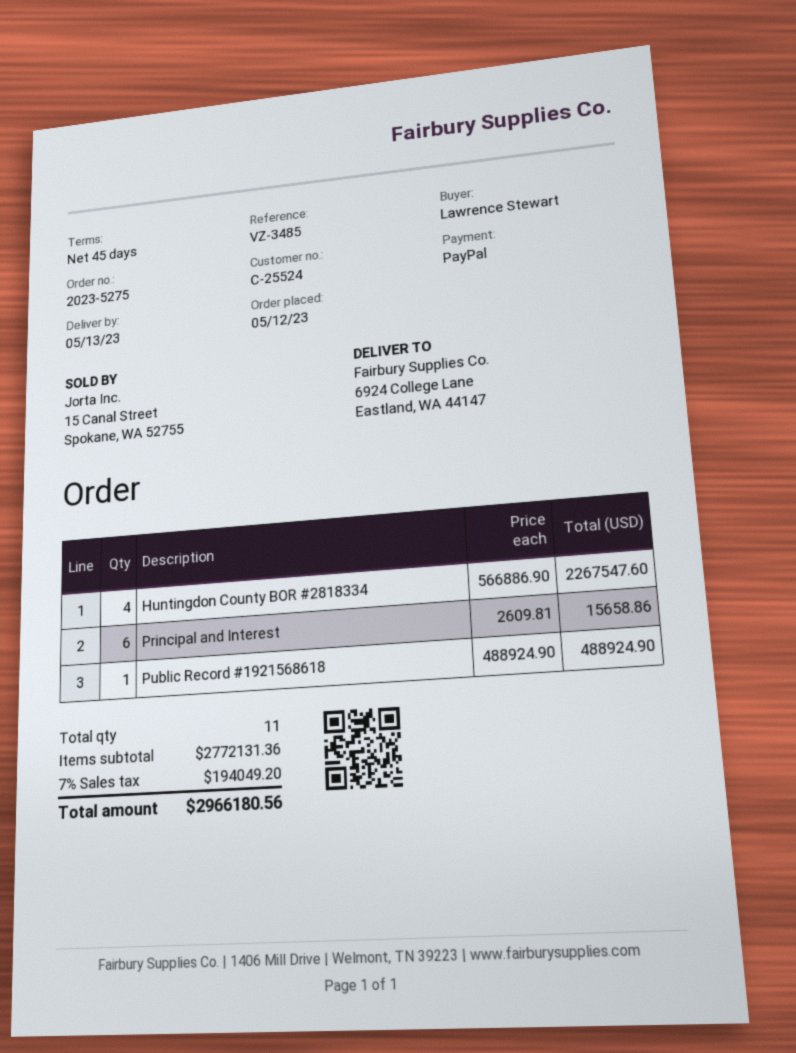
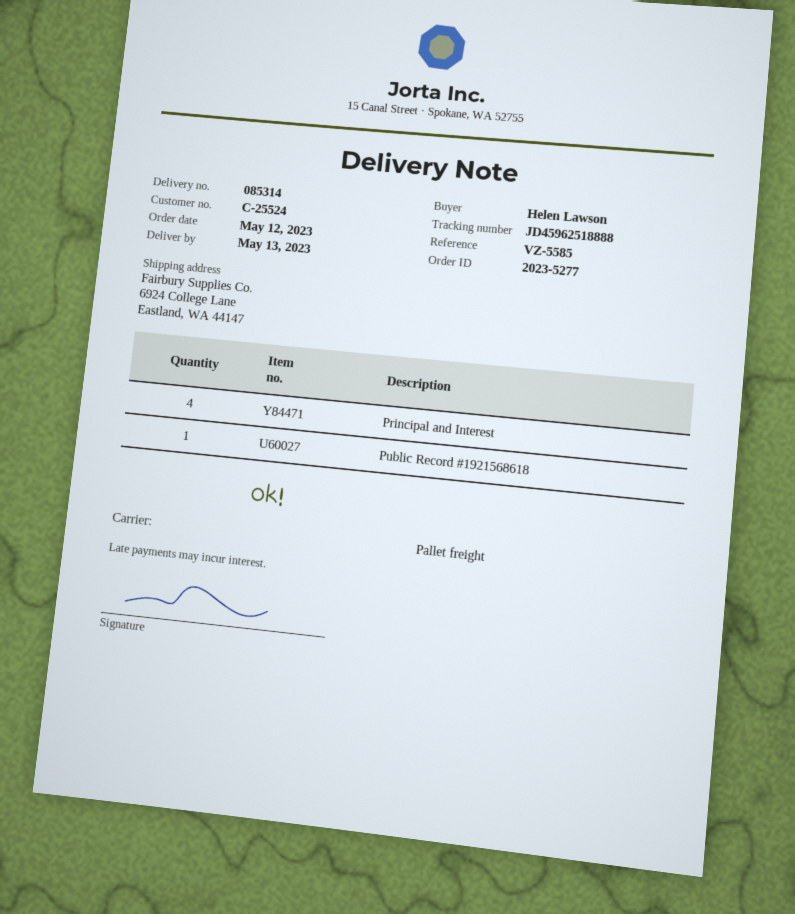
order number: 2023-5275 -> 2023-5277
reference: VZ-3485 -> VZ-5585
ordered by: Lawrence Stewart -> Helen Lawson
Huntingdon County BOR #2818334: 4 -> none
Principal and Interest: 6 -> 4

